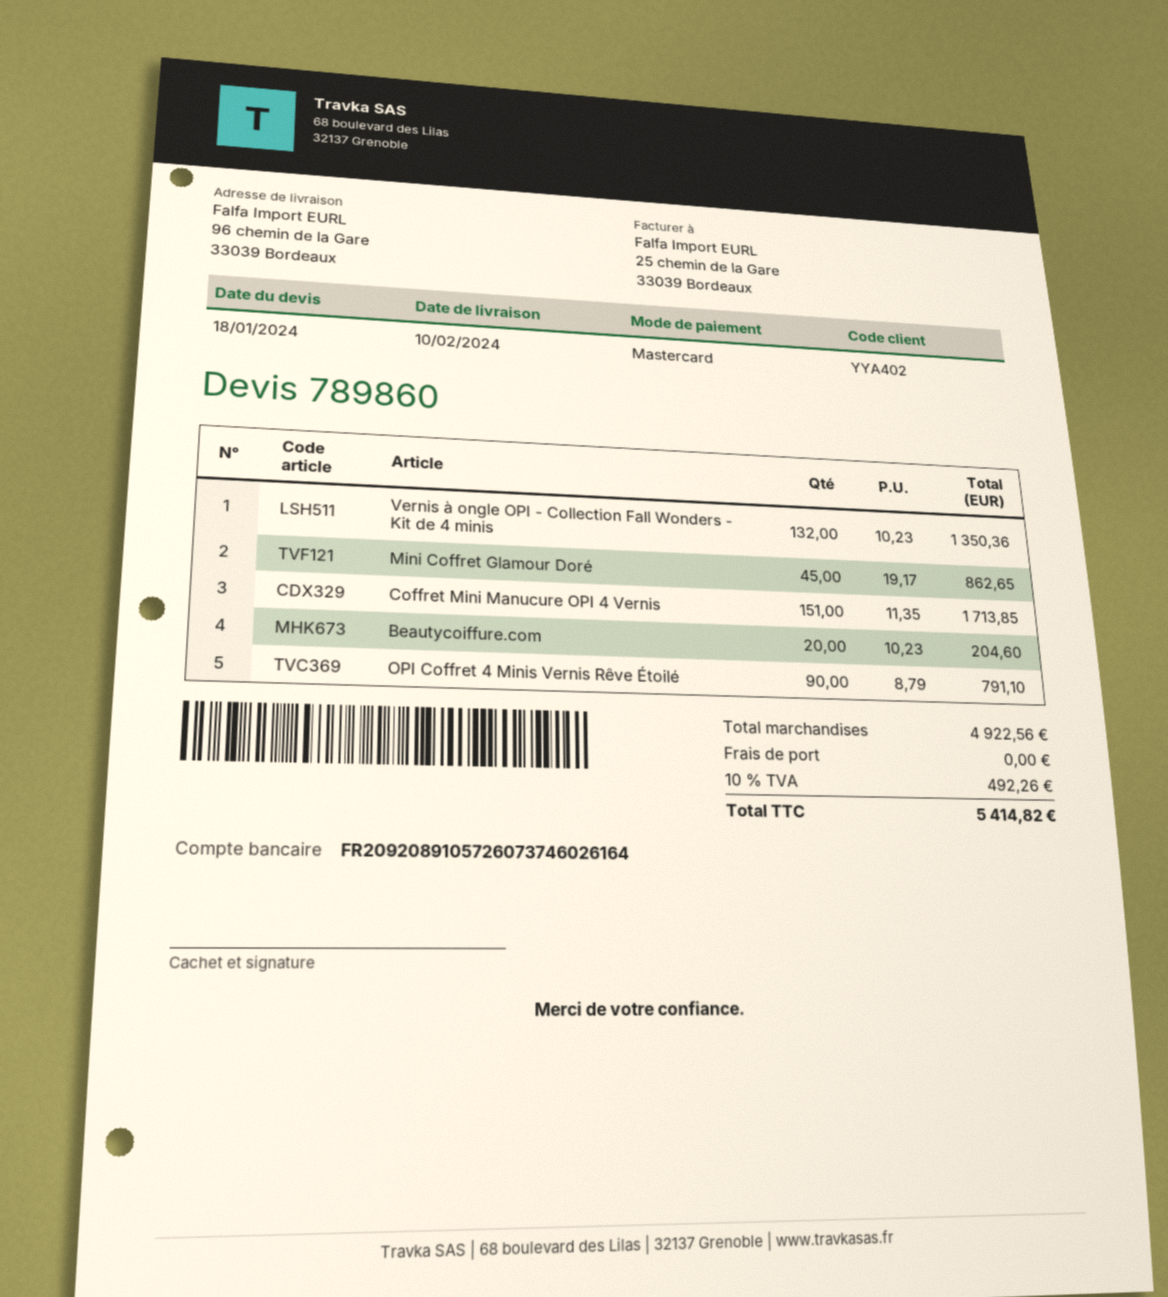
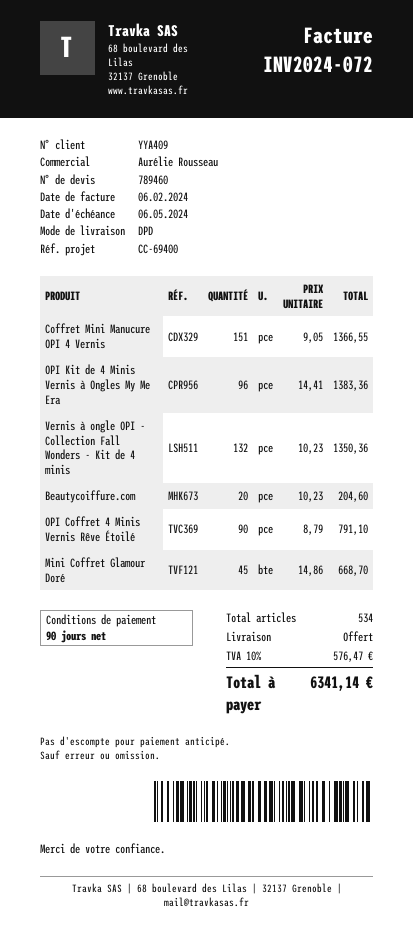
quote number: 789860 -> 789460
customer number: YYA402 -> YYA409
Mini Coffret Glamour Doré: 45 x 19.17 = 862.65 -> 45 x 14.86 = 668.70
Coffret Mini Manucure OPI 4 Vernis: 151 x 11.35 = 1713.85 -> 151 x 9.05 = 1366.55
OPI Kit de 4 Minis Vernis à Ongles My Me Era: none -> 96 x 14.41 = 1383.36
tax: 10% = 492.26 -> 10% = 576.47
total: 5414.82 -> 6341.14

